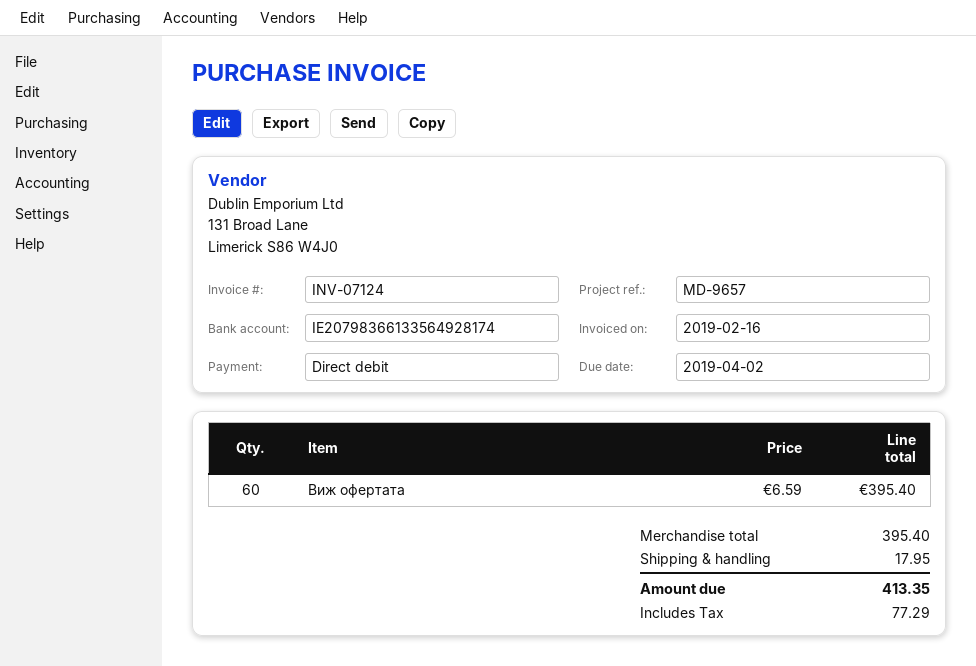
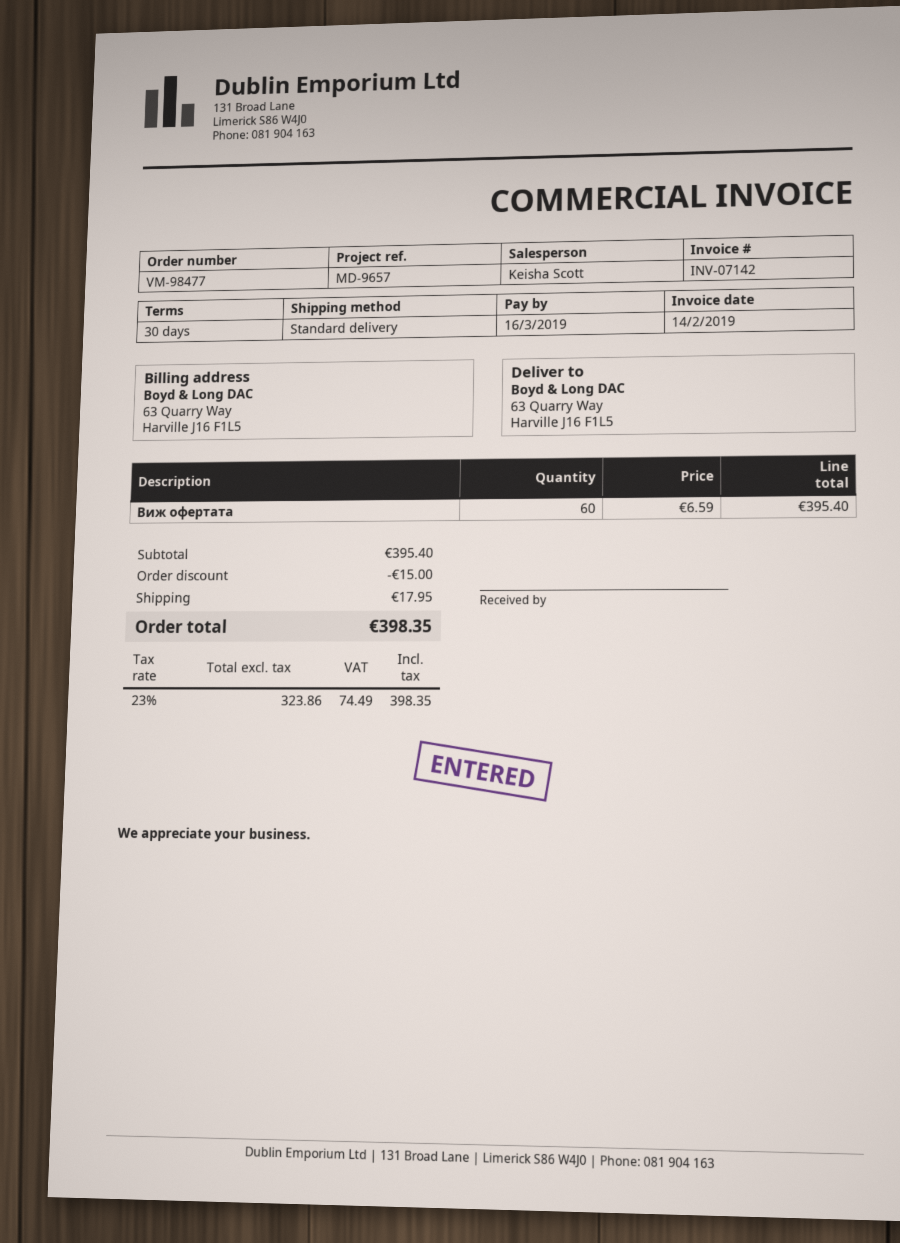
invoice number: INV-07124 -> INV-07142
invoice date: 2019-02-16 -> 2019-02-14
due date: 2019-04-02 -> 2019-03-16
discount: none -> 15.00
tax: 77.29 -> 74.49
total: 413.35 -> 398.35

